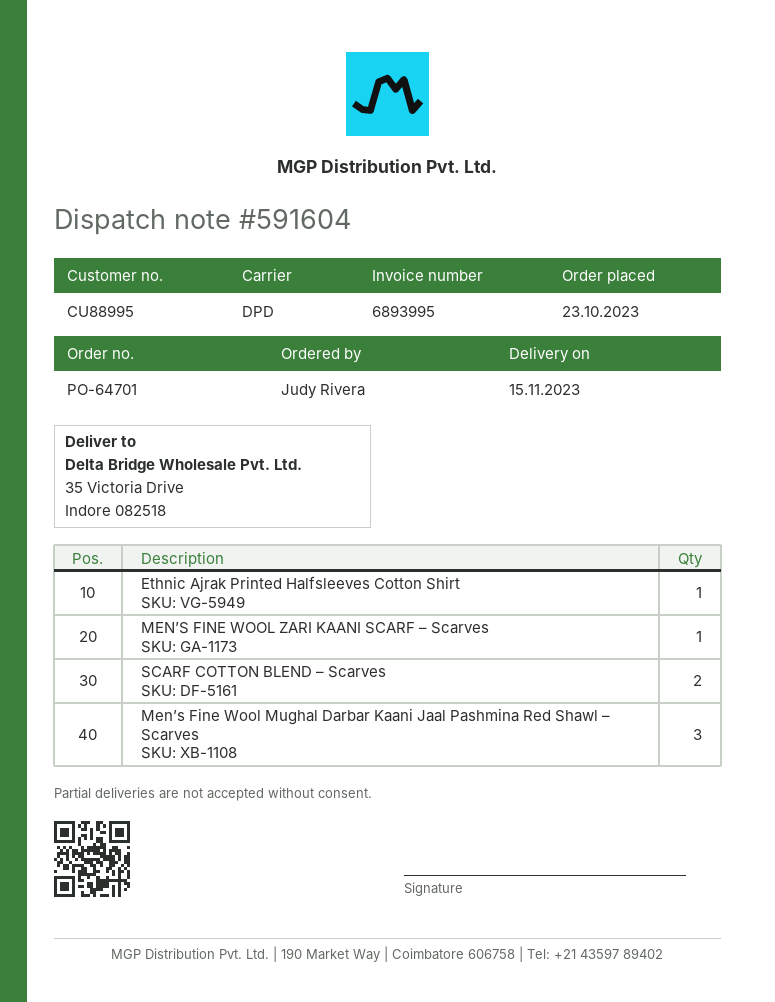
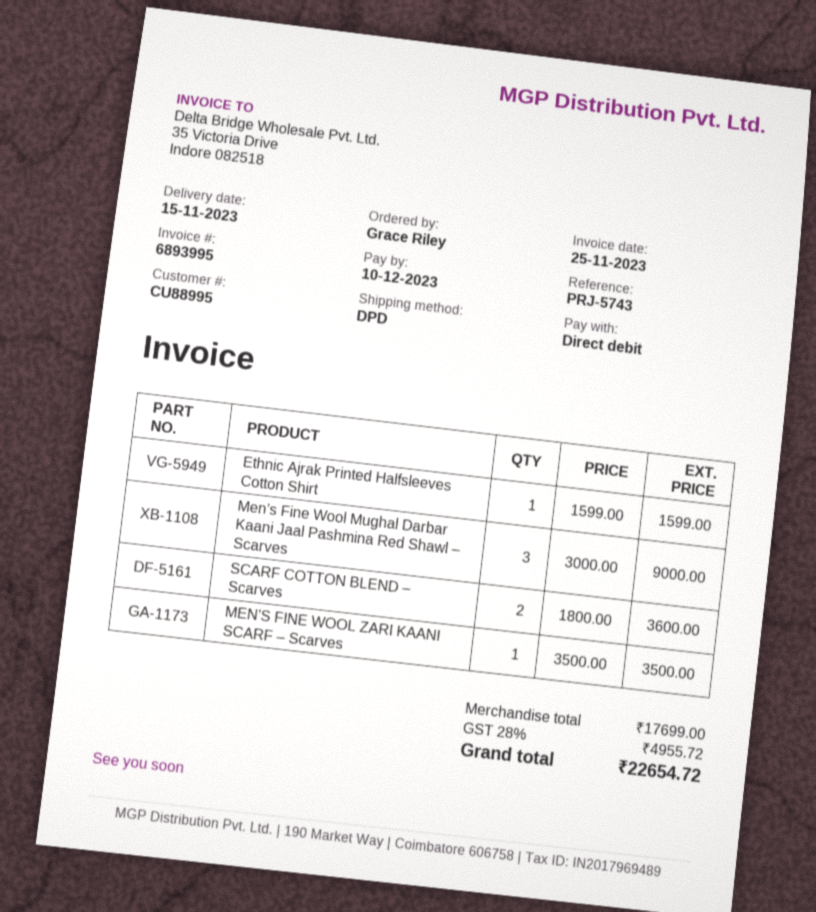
ordered by: Judy Rivera -> Grace Riley

